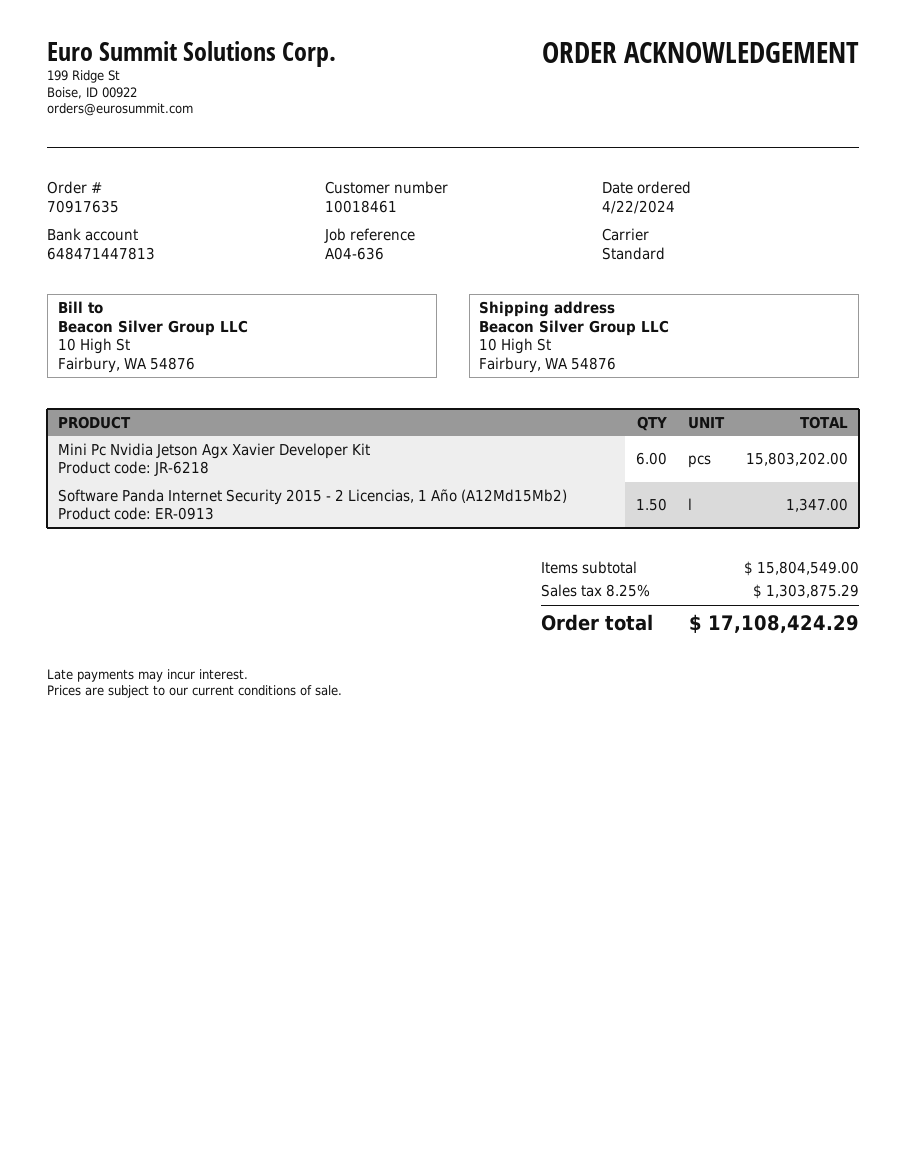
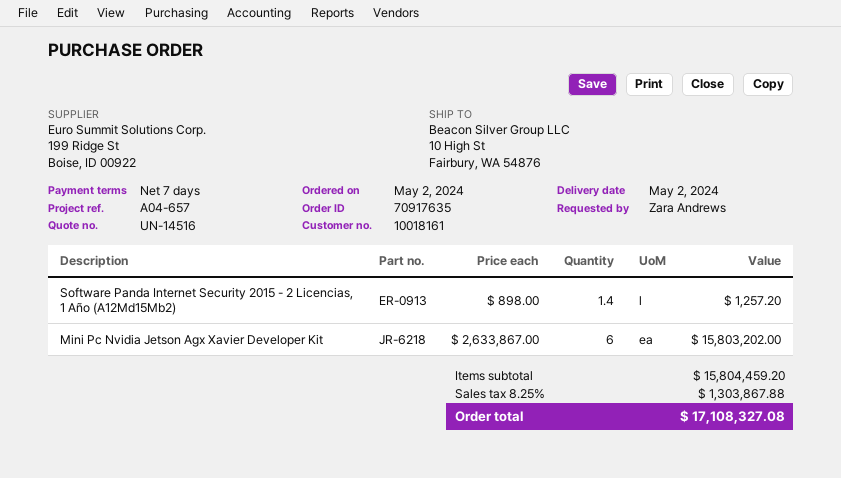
order date: 2024-04-22 -> 2024-05-02
customer number: 10018461 -> 10018161
reference: A04-636 -> A04-657
Software Panda Internet Security 2015 - 2 Licencias, 1 Año (A12Md15Mb2): 1.5 for 1347.00 -> 1.4 for 1257.20
subtotal: 15804549.00 -> 15804459.20
tax: 8.25% = 1303875.29 -> 8.25% = 1303867.88
total: 17108424.29 -> 17108327.08

